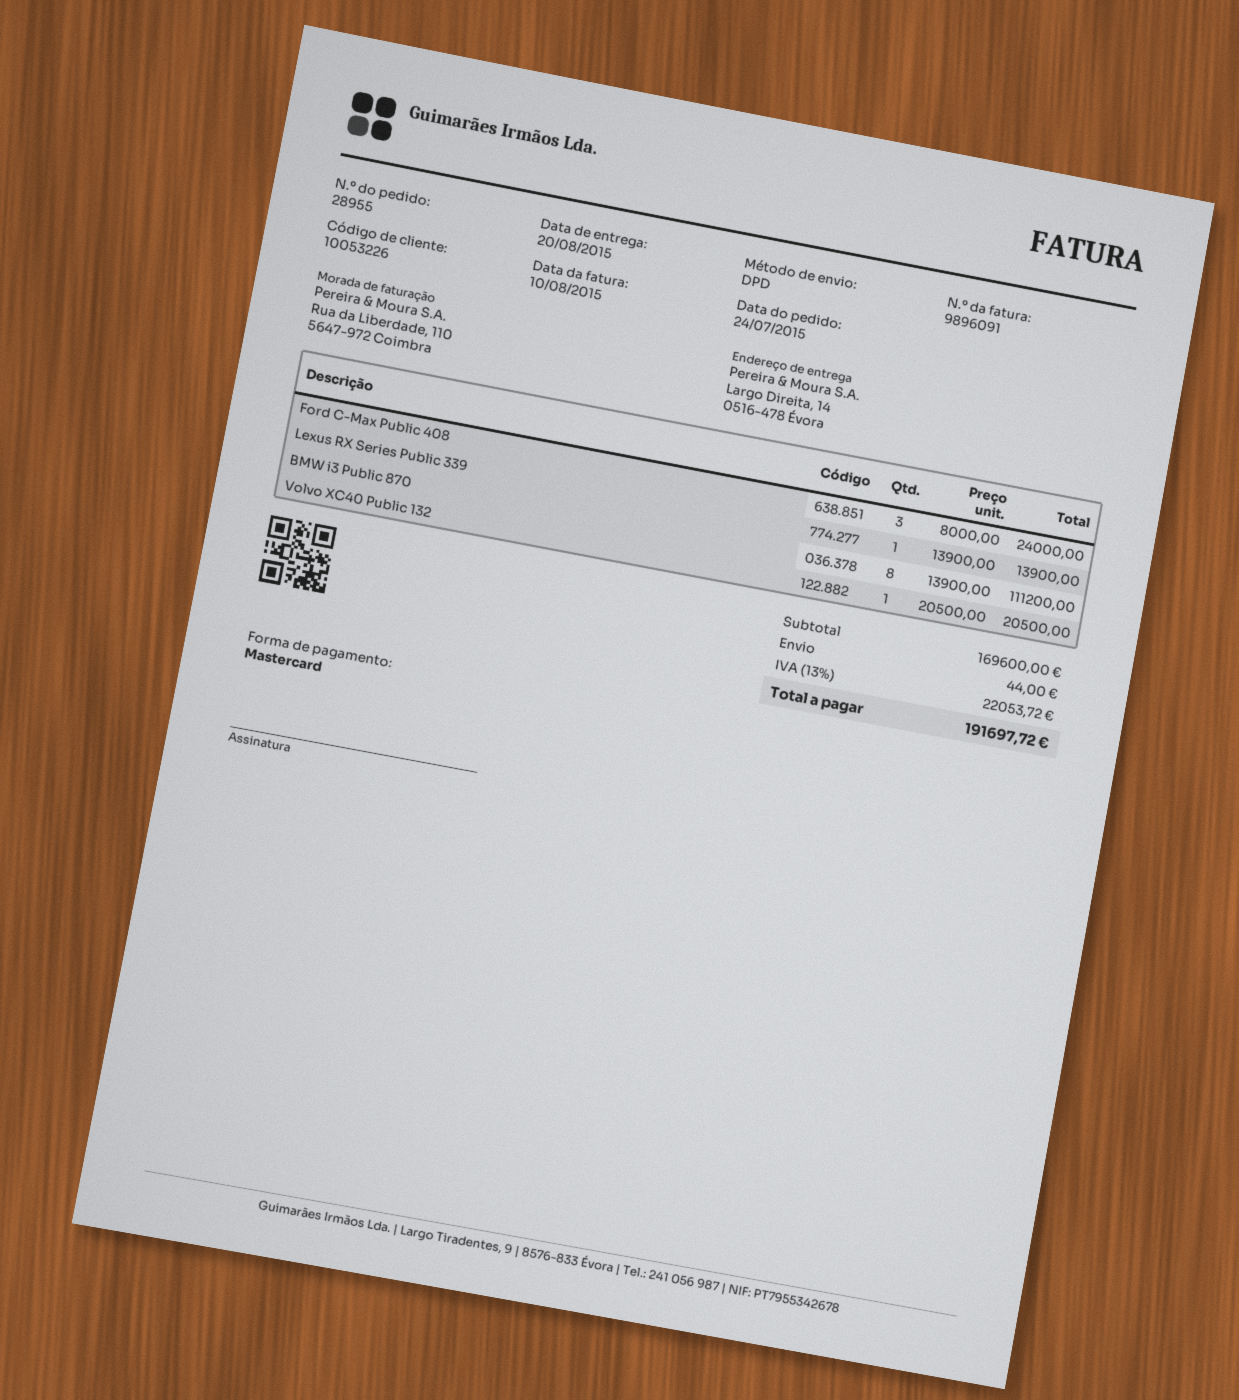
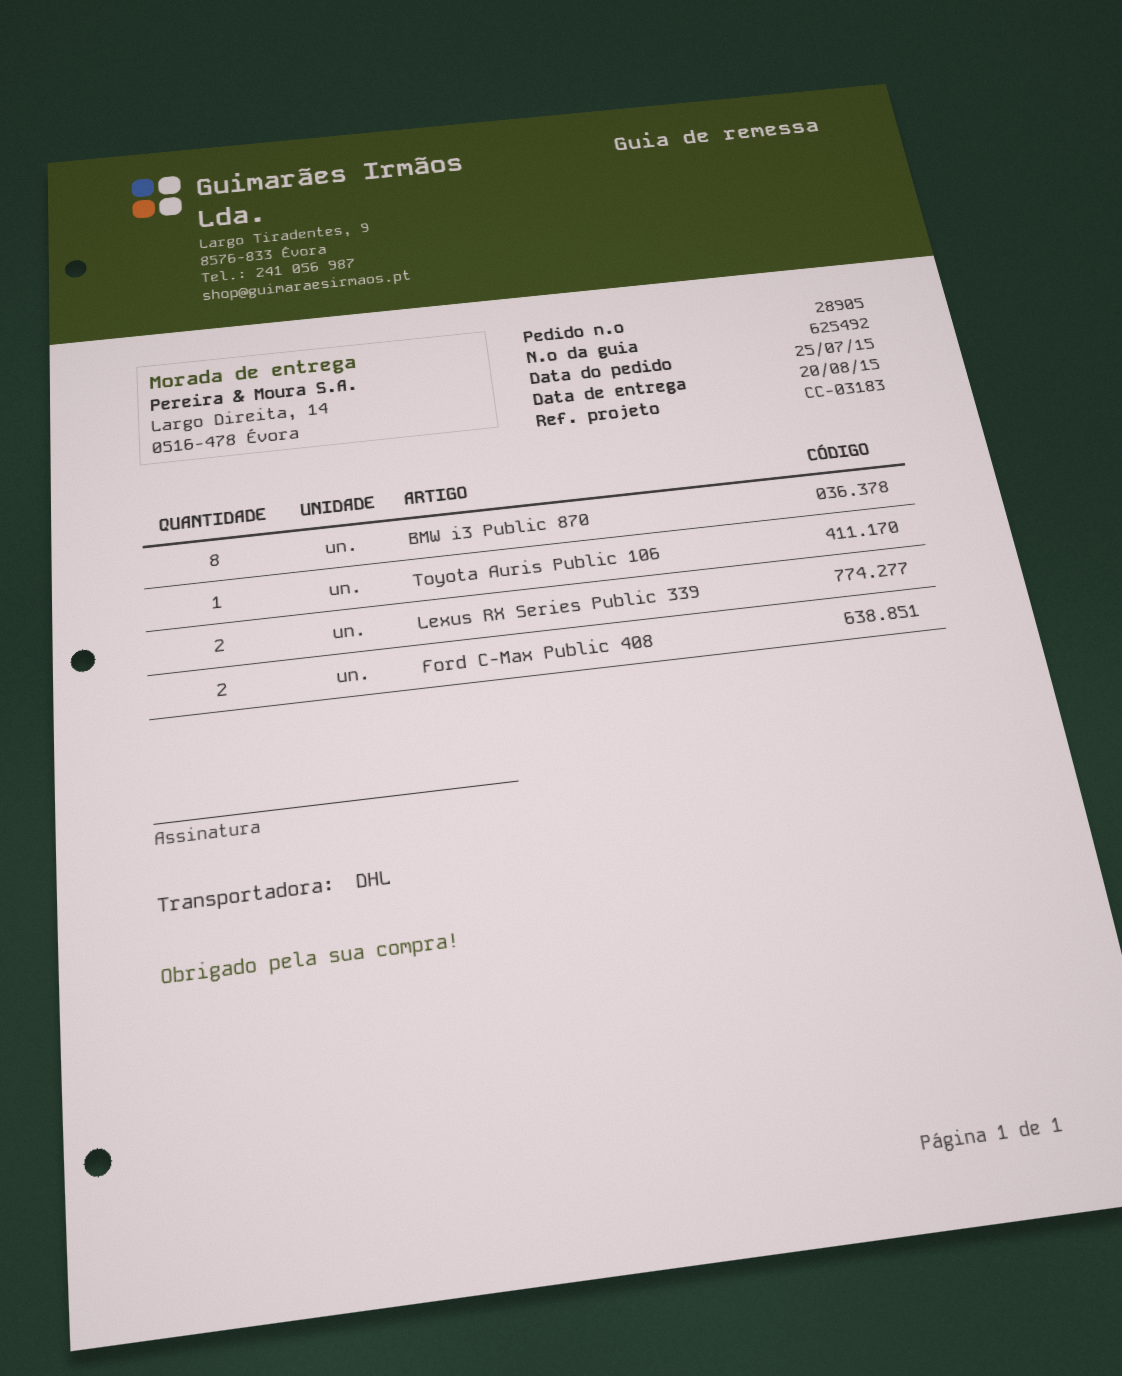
order number: 28955 -> 28905
order date: 2015-07-24 -> 2015-07-25
shipping method: DPD -> DHL
Ford C-Max Public 408: 3 -> 2
Lexus RX Series Public 339: 1 -> 2
Volvo XC40 Public 132: 1 -> none
Toyota Auris Public 106: none -> 1

